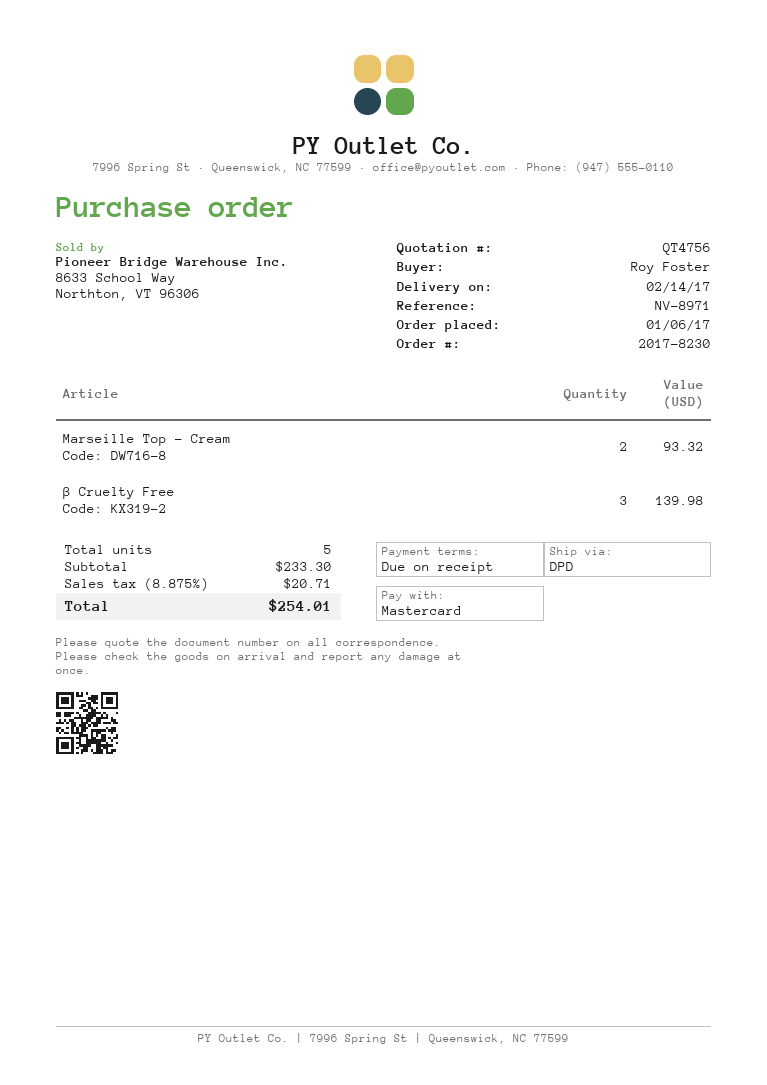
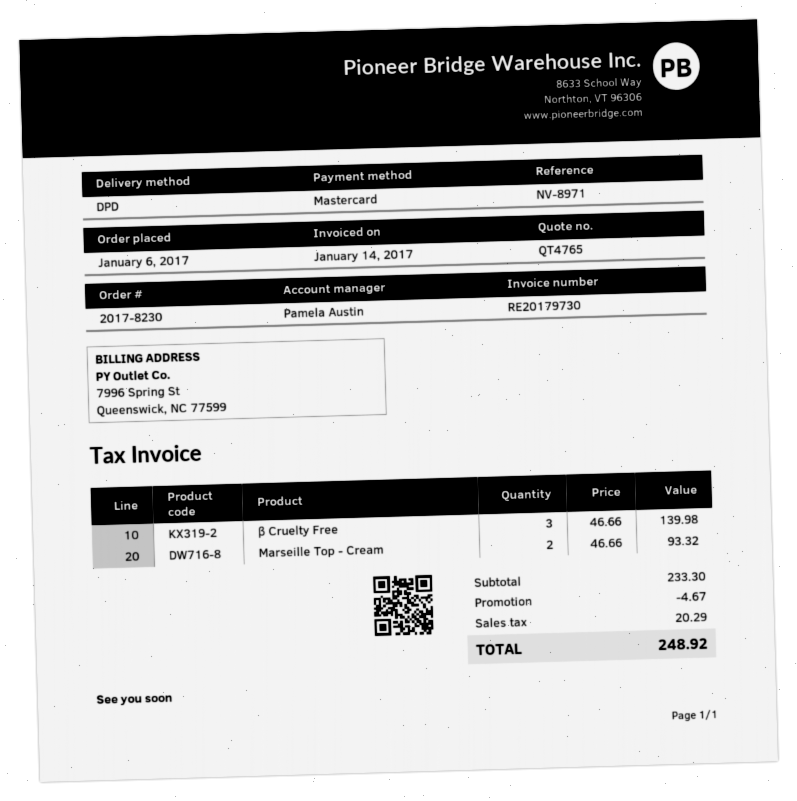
quote number: QT4756 -> QT4765
discount: none -> 4.67
tax: 20.71 -> 20.29
total: 254.01 -> 248.92

